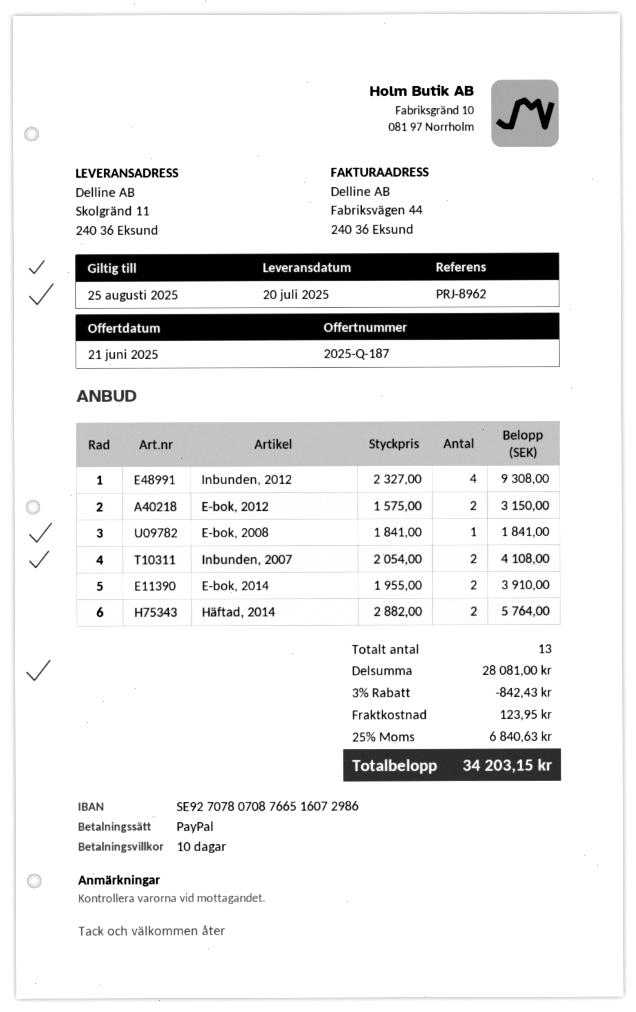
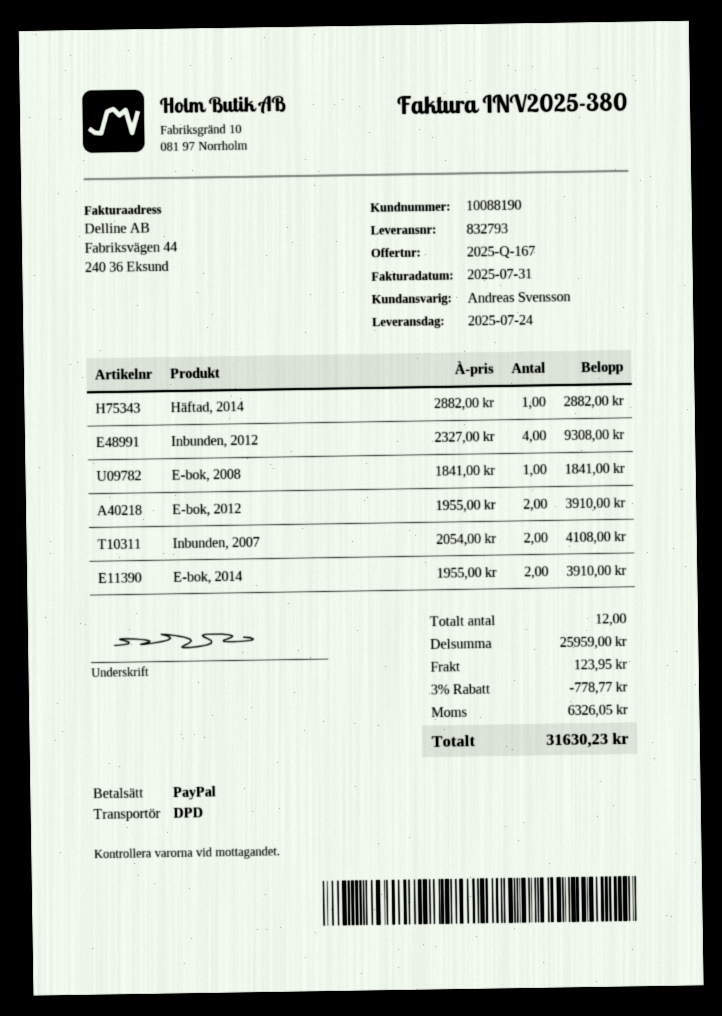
quote number: 2025-Q-187 -> 2025-Q-167
delivery date: 2025-07-20 -> 2025-07-24
E-bok, 2012: 2 x 1575.00 = 3150.00 -> 2 x 1955.00 = 3910.00
Häftad, 2014: 2 x 2882.00 = 5764.00 -> 1 x 2882.00 = 2882.00
total quantity: 13 -> 12
subtotal: 28081.00 -> 25959.00
discount: 3% = 842.43 -> 3% = 778.77
tax: 6840.63 -> 6326.05
total: 34203.15 -> 31630.23

